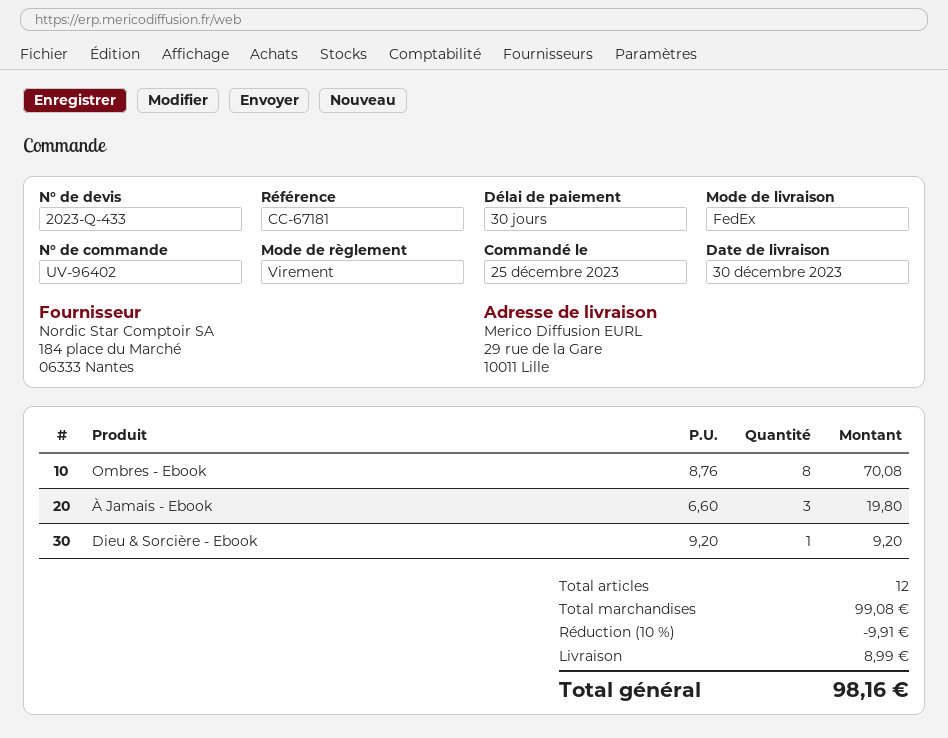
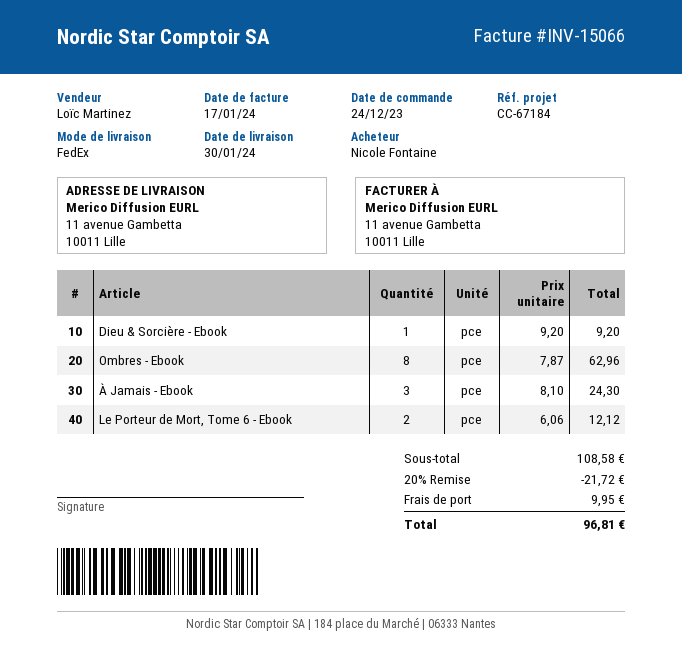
order date: 2023-12-25 -> 2023-12-24
delivery date: 2023-12-30 -> 2024-01-30
reference: CC-67181 -> CC-67184
ship to: 29 rue de la Gare, 10011 Lille -> 11 avenue Gambetta, 10011 Lille
Ombres - Ebook: 8 x 8.76 = 70.08 -> 8 x 7.87 = 62.96
À Jamais - Ebook: 3 x 6.60 = 19.80 -> 3 x 8.10 = 24.30
Le Porteur de Mort, Tome 6 - Ebook: none -> 2 x 6.06 = 12.12
subtotal: 99.08 -> 108.58
discount: 10% = 9.91 -> 20% = 21.72
shipping: 8.99 -> 9.95
total: 98.16 -> 96.81

